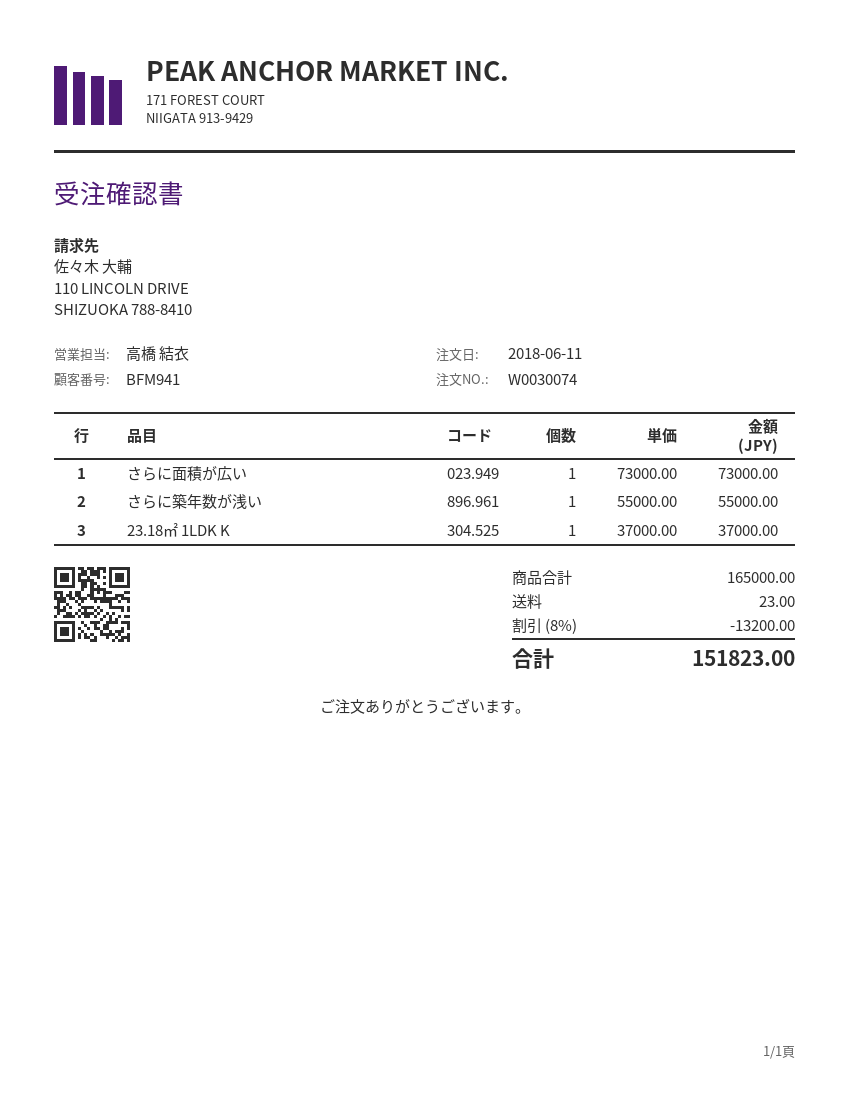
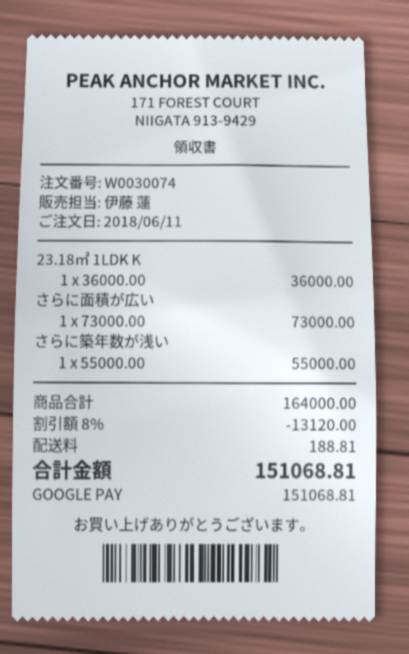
sales rep: 高橋 結衣 -> 伊藤 蓮
23.18㎡ 1LDK K: 1 x 37000.00 = 37000.00 -> 1 x 36000.00 = 36000.00
subtotal: 165000.00 -> 164000.00
discount: 8% = 13200.00 -> 8% = 13120.00
shipping: 23.00 -> 188.81
total: 151823.00 -> 151068.81

